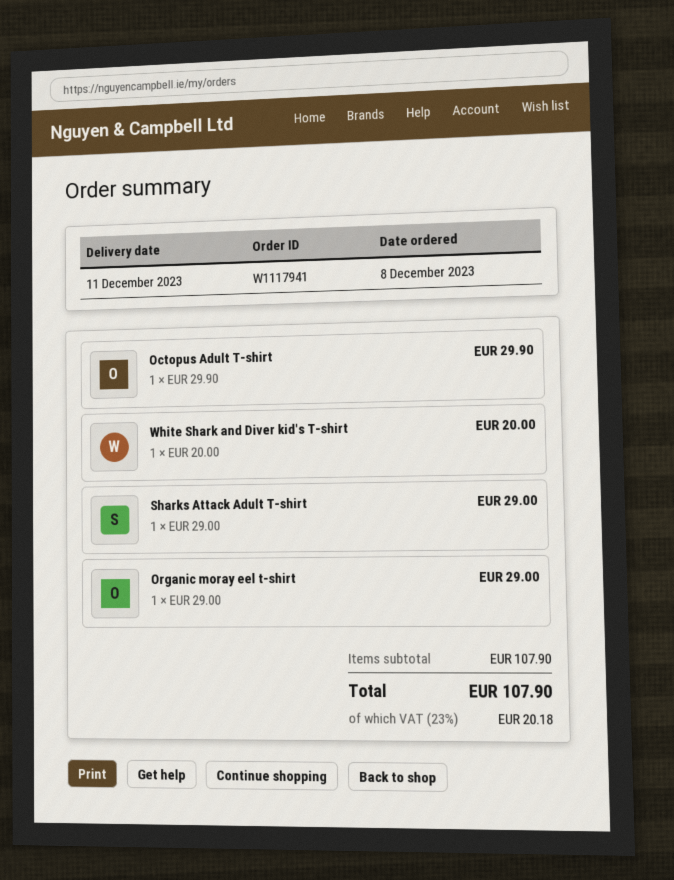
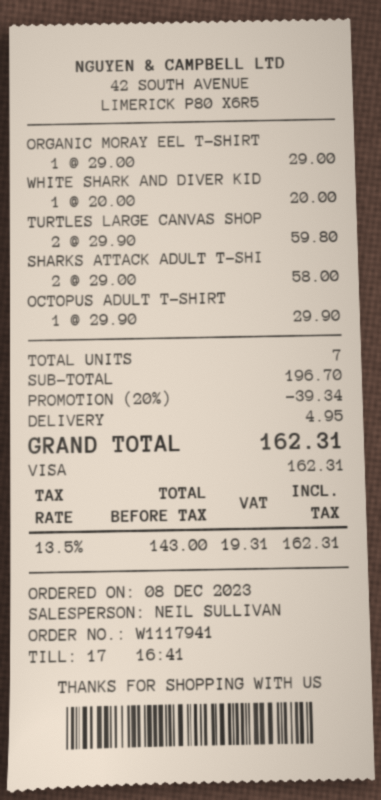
Sharks Attack Adult T-shirt: 1 x 29.00 = 29.00 -> 2 x 29.00 = 58.00
TURTLES LARGE CANVAS SHOP: none -> 2 x 29.90 = 59.80
subtotal: 107.90 -> 196.70
discount: none -> 20% = 39.34
shipping: none -> 4.95
tax: 23% = 20.18 -> 13.5% = 19.31
total: 107.90 -> 162.31

